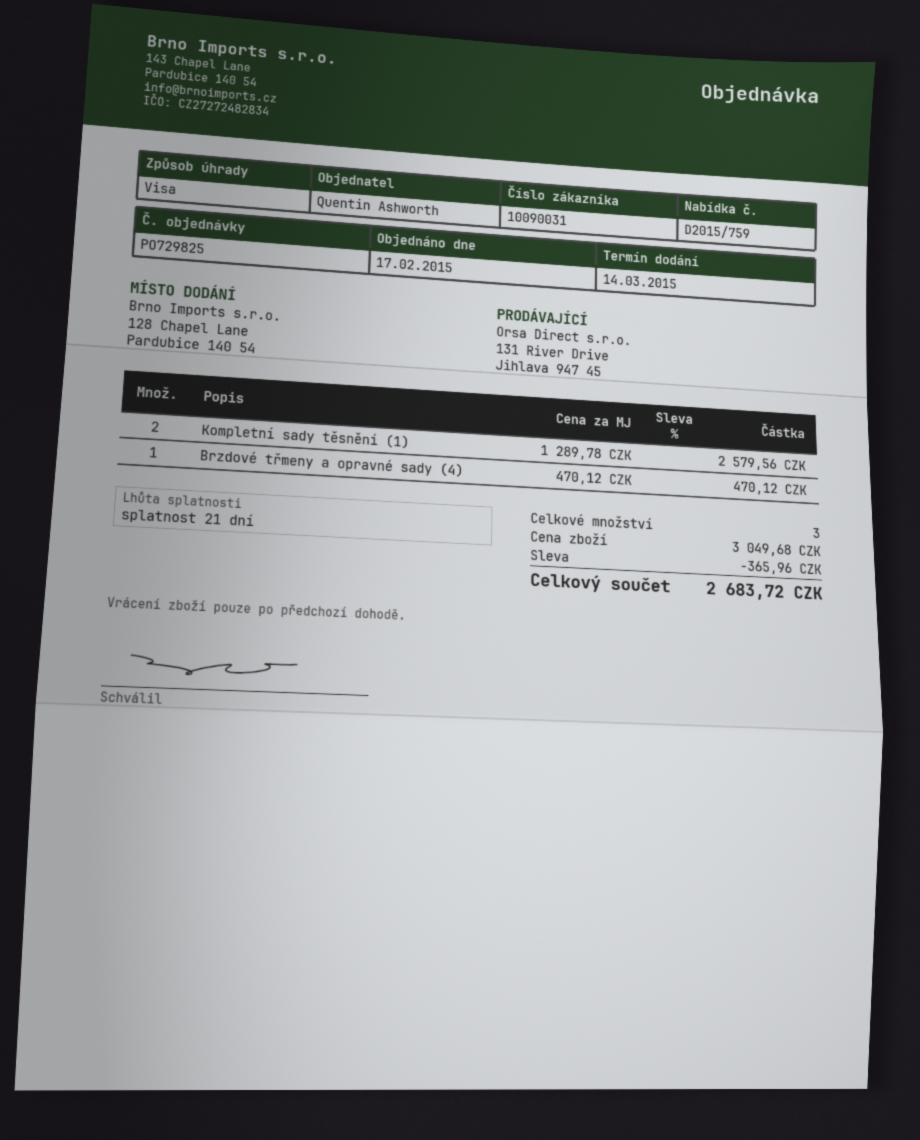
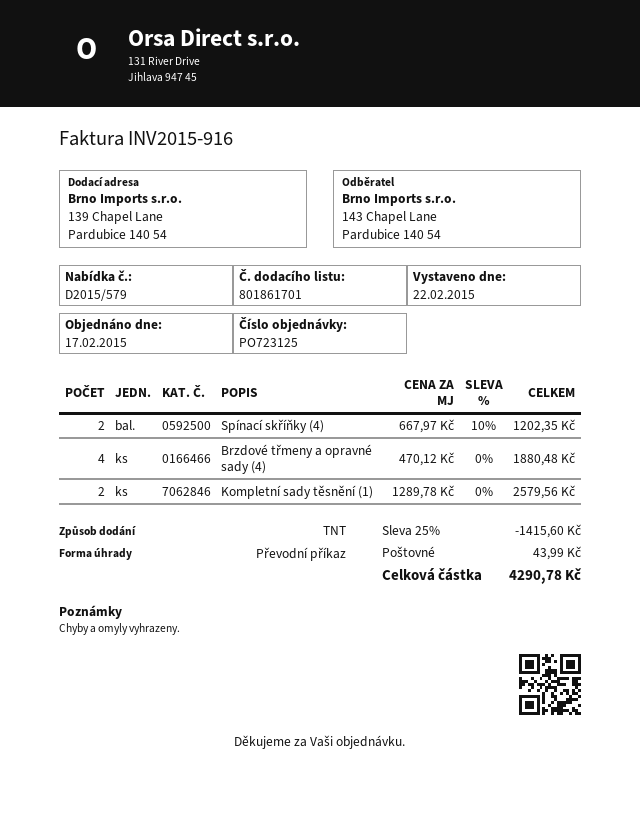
quote number: D2015/759 -> D2015/579
order number: PO729825 -> PO723125
payment method: Visa -> bank transfer
ship to: 128 Chapel Lane, Pardubice 140 54 -> 139 Chapel Lane, Pardubice 140 54
Brzdové třmeny a opravné sady (4): 1 x 470.12 = 470.12 -> 4 x 470.12 = 1880.48
Spínací skříňky (4): none -> 2 x 667.97 - 10% = 1202.35
discount: 365.96 -> 1415.60
shipping: none -> 43.99
total: 2683.72 -> 4290.78

